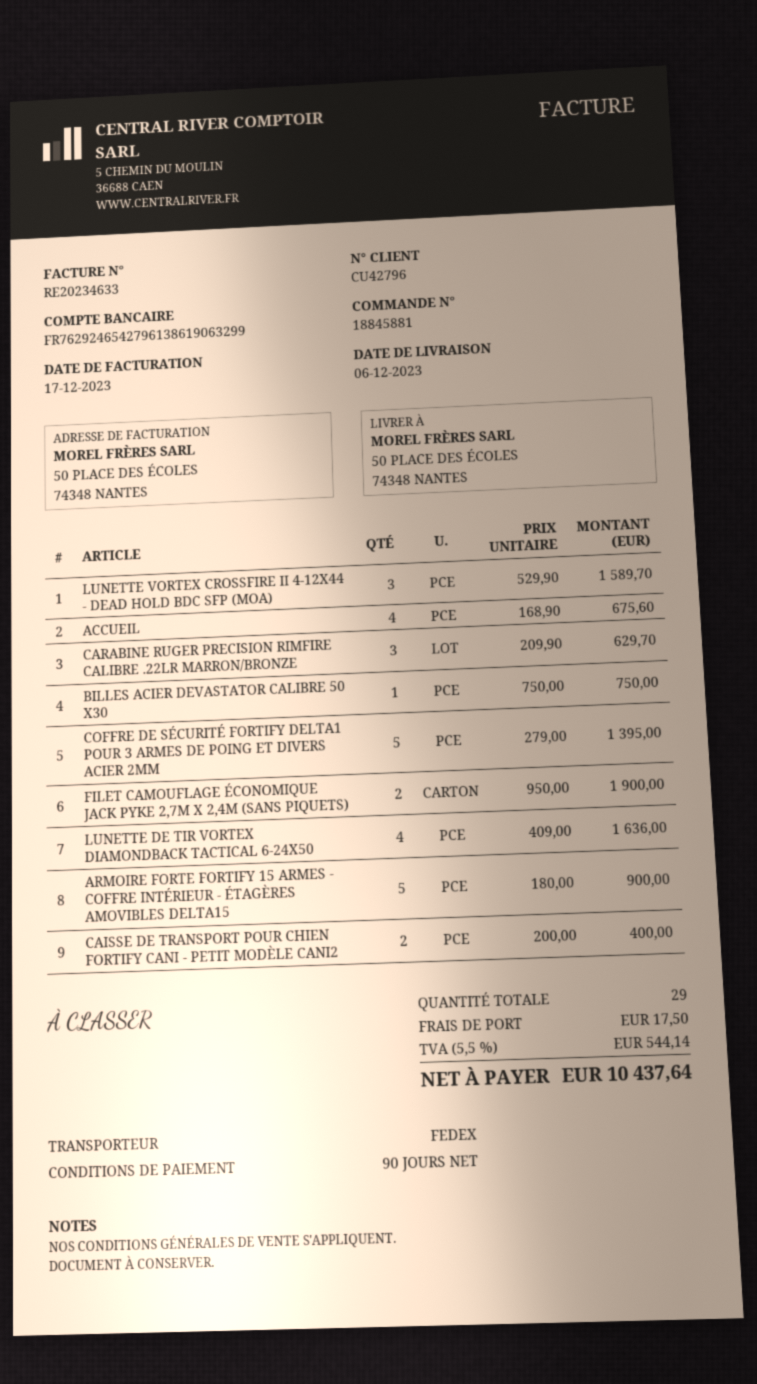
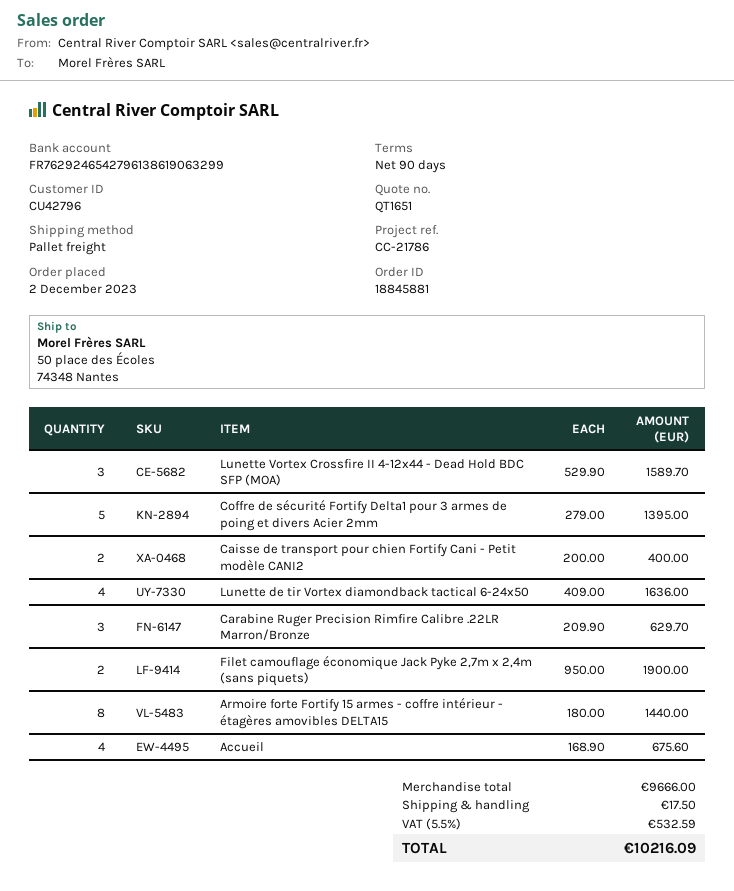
shipping method: FedEx -> pallet freight
BILLES ACIER DEVASTATOR CALIBRE 50 X30: 1 x 750.00 = 750.00 -> none
ARMOIRE FORTE FORTIFY 15 ARMES - COFFRE INTÉRIEUR - ÉTAGÈRES AMOVIBLES DELTA15: 5 x 180.00 = 900.00 -> 8 x 180.00 = 1440.00
tax: 5.5% = 544.14 -> 5.5% = 532.59
total: 10437.64 -> 10216.09

